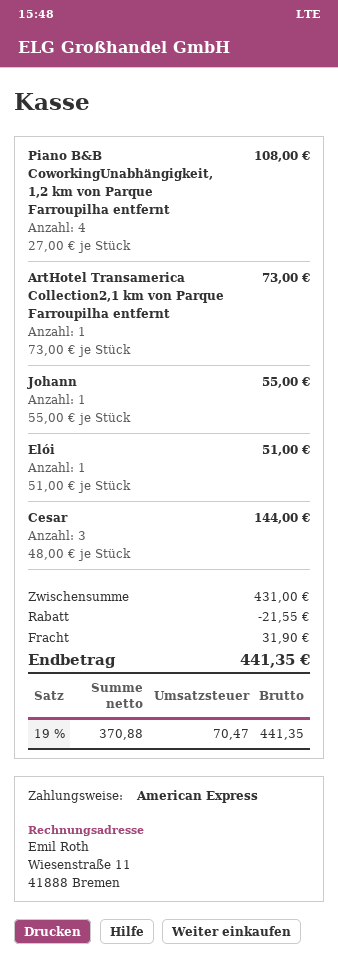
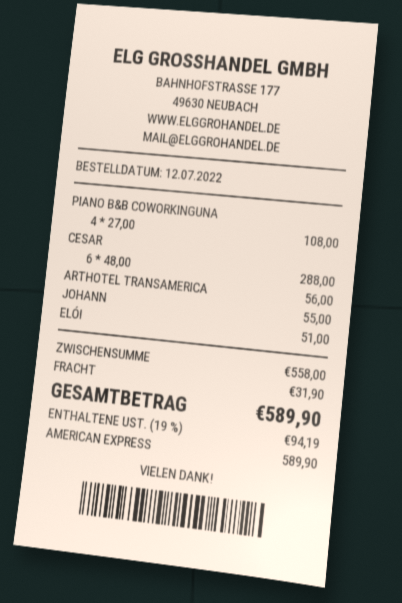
ArtHotel Transamerica Collection2,1 km von Parque Farroupilha entfernt: 1 x 73.00 = 73.00 -> 1 x 56.00 = 56.00
Cesar: 3 x 48.00 = 144.00 -> 6 x 48.00 = 288.00
subtotal: 431.00 -> 558.00
discount: 21.55 -> none
tax: 19% = 70.47 -> 19% = 94.19
total: 441.35 -> 589.90

